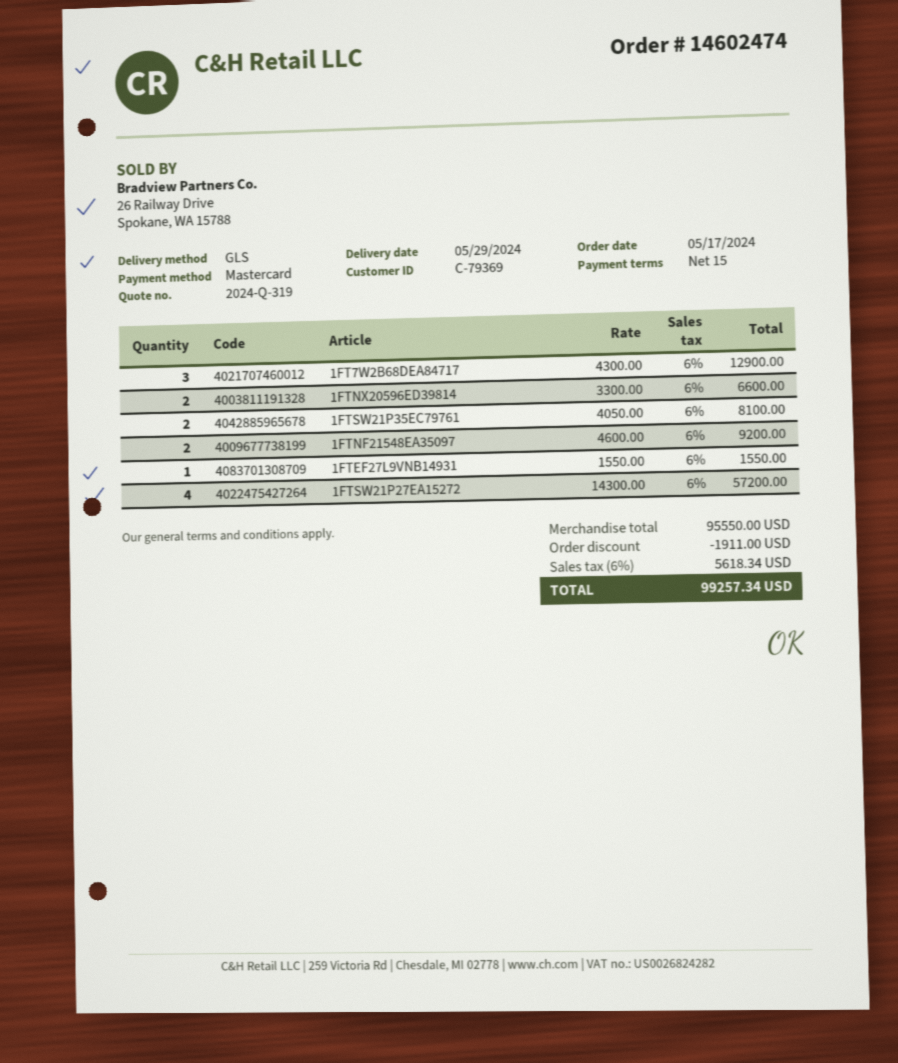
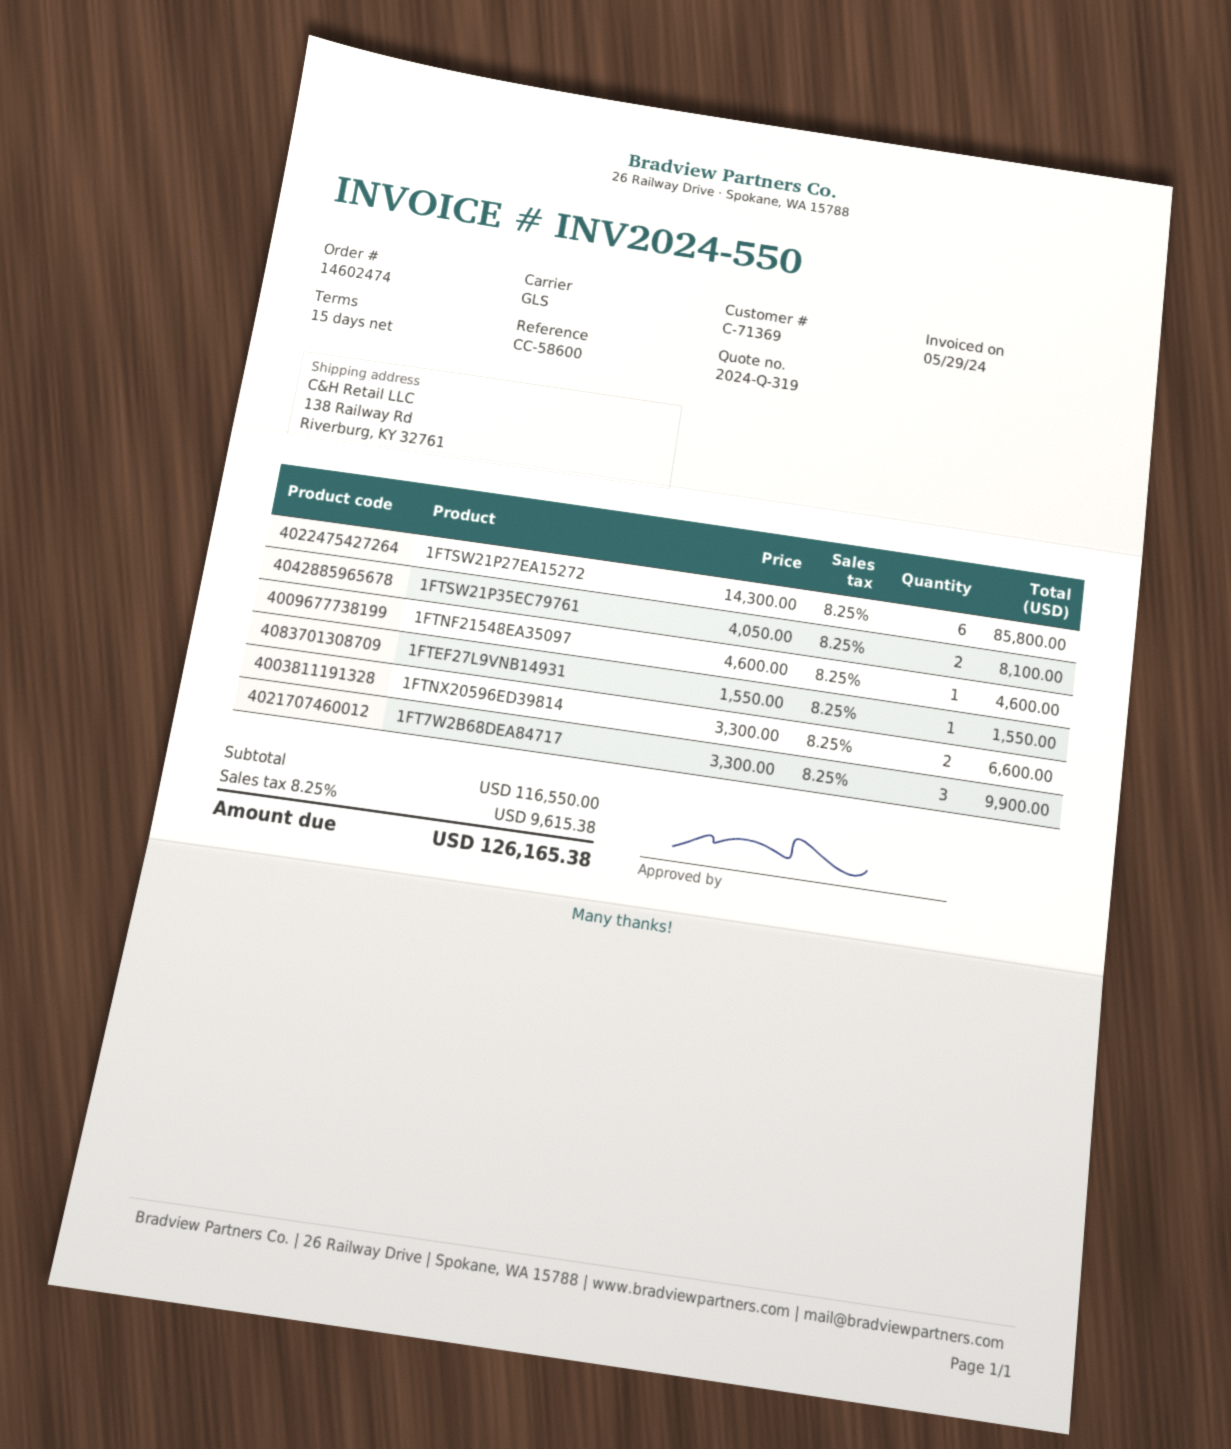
customer number: C-79369 -> C-71369
1FT7W2B68DEA84717: 3 x 4300.00 = 12900.00 -> 3 x 3300.00 = 9900.00
1FTNF21548EA35097: 2 x 4600.00 = 9200.00 -> 1 x 4600.00 = 4600.00
1FTSW21P27EA15272: 4 x 14300.00 = 57200.00 -> 6 x 14300.00 = 85800.00
subtotal: 95550.00 -> 116550.00
discount: 1911.00 -> none
tax: 6% = 5618.34 -> 8.25% = 9615.38
total: 99257.34 -> 126165.38

